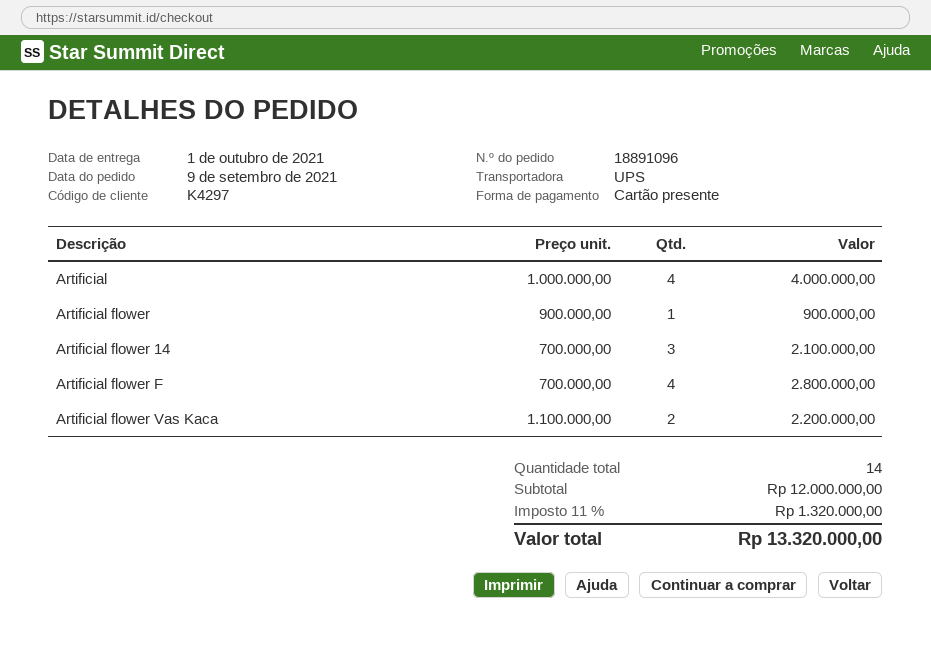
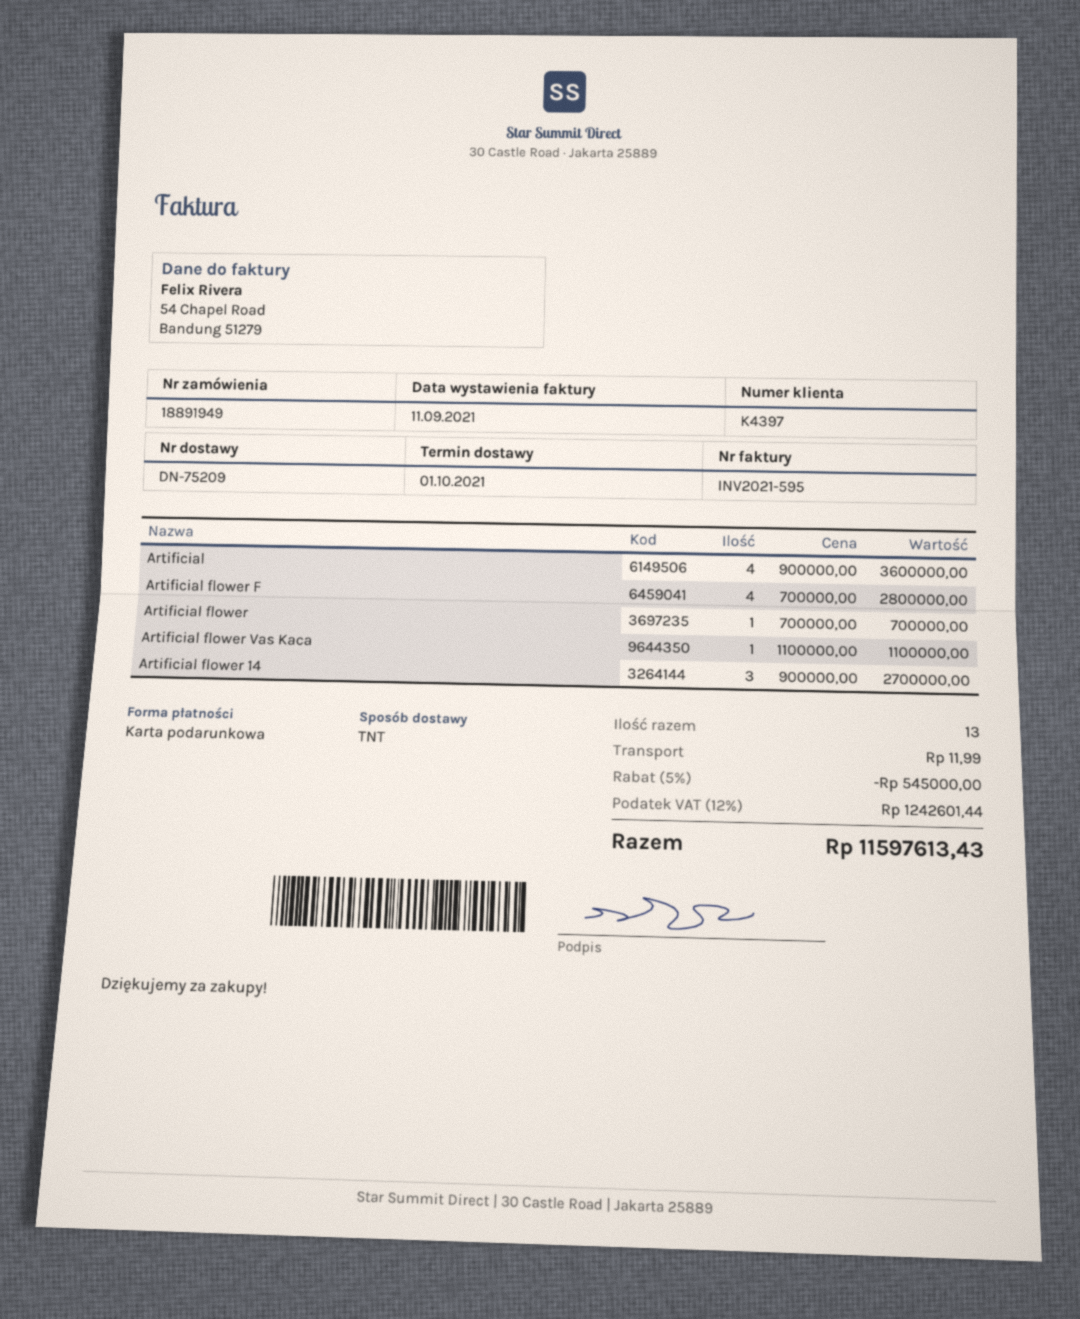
order number: 18891096 -> 18891949
customer number: K4297 -> K4397
shipping method: UPS -> TNT
Artificial: 4 x 1000000.00 = 4000000.00 -> 4 x 900000.00 = 3600000.00
Artificial flower: 1 x 900000.00 = 900000.00 -> 1 x 700000.00 = 700000.00
Artificial flower 14: 3 x 700000.00 = 2100000.00 -> 3 x 900000.00 = 2700000.00
Artificial flower Vas Kaca: 2 x 1100000.00 = 2200000.00 -> 1 x 1100000.00 = 1100000.00
total quantity: 14 -> 13
discount: none -> 5% = 545000.00
shipping: none -> 11.99
tax: 11% = 1320000.00 -> 12% = 1242601.44
total: 13320000.00 -> 11597613.43

